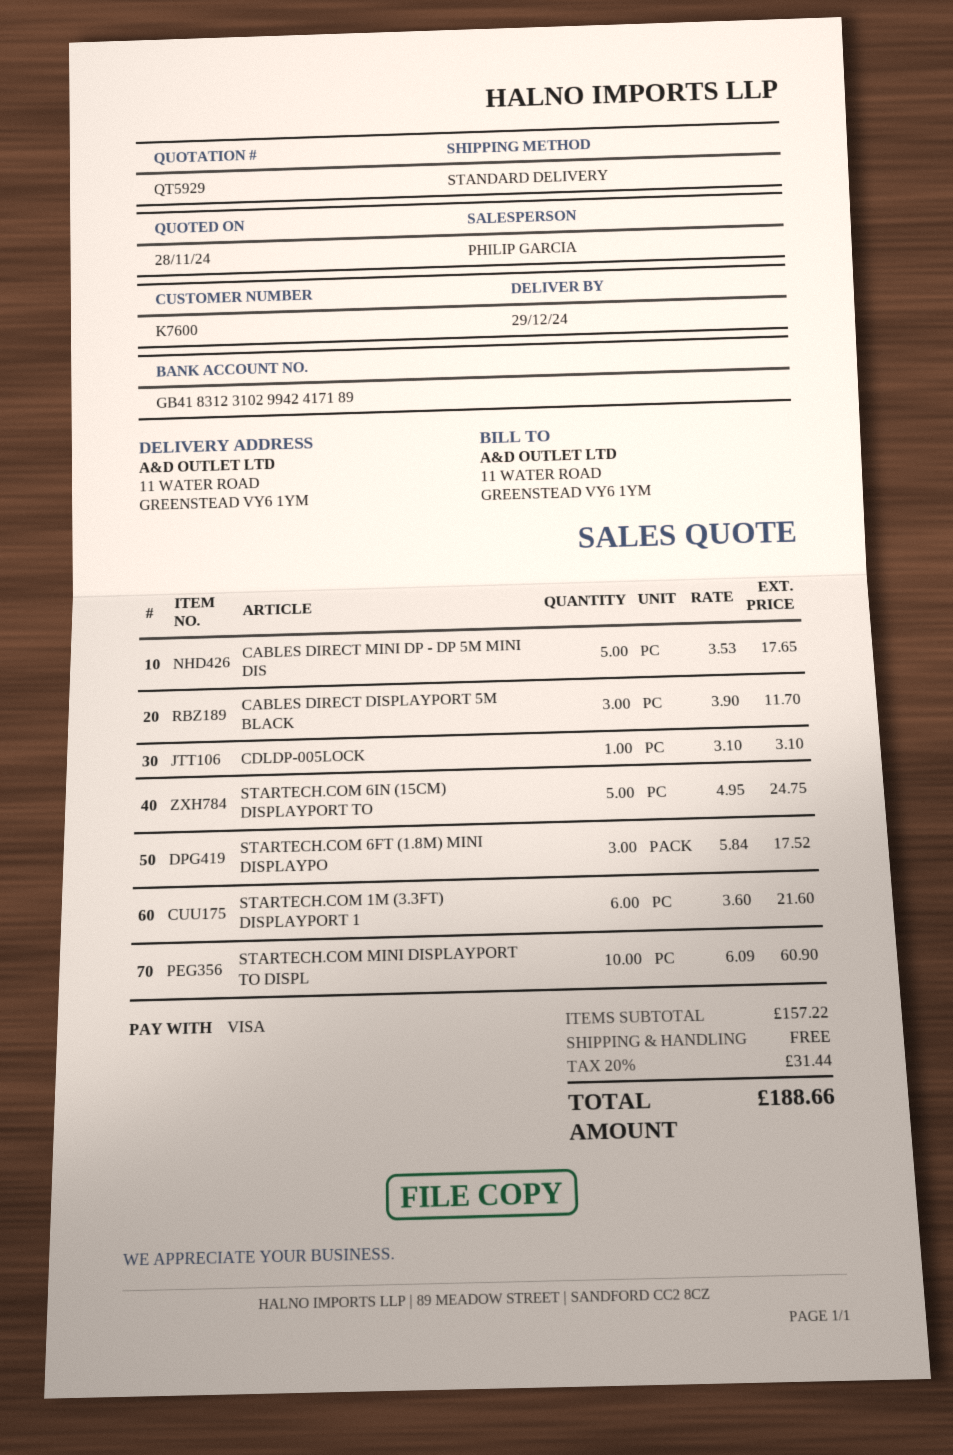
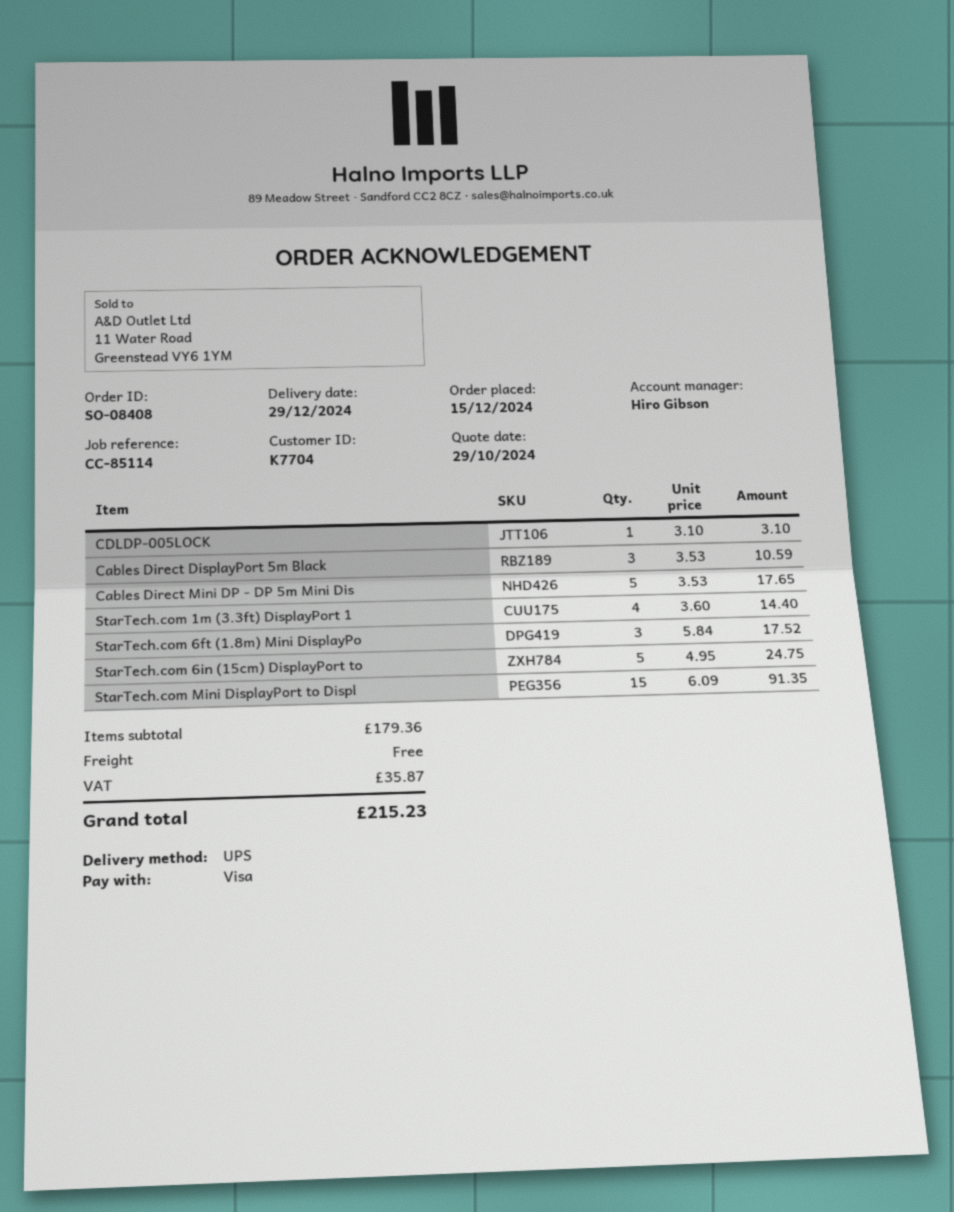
quote date: 2024-11-28 -> 2024-10-29
customer number: K7600 -> K7704
sales rep: PHILIP GARCIA -> Hiro Gibson
shipping method: standard -> UPS
CABLES DIRECT DISPLAYPORT 5M BLACK: 3 x 3.90 = 11.70 -> 3 x 3.53 = 10.59
STARTECH.COM 1M (3.3FT) DISPLAYPORT 1: 6 x 3.60 = 21.60 -> 4 x 3.60 = 14.40
STARTECH.COM MINI DISPLAYPORT TO DISPL: 10 x 6.09 = 60.90 -> 15 x 6.09 = 91.35
subtotal: 157.22 -> 179.36
tax: 31.44 -> 35.87
total: 188.66 -> 215.23

